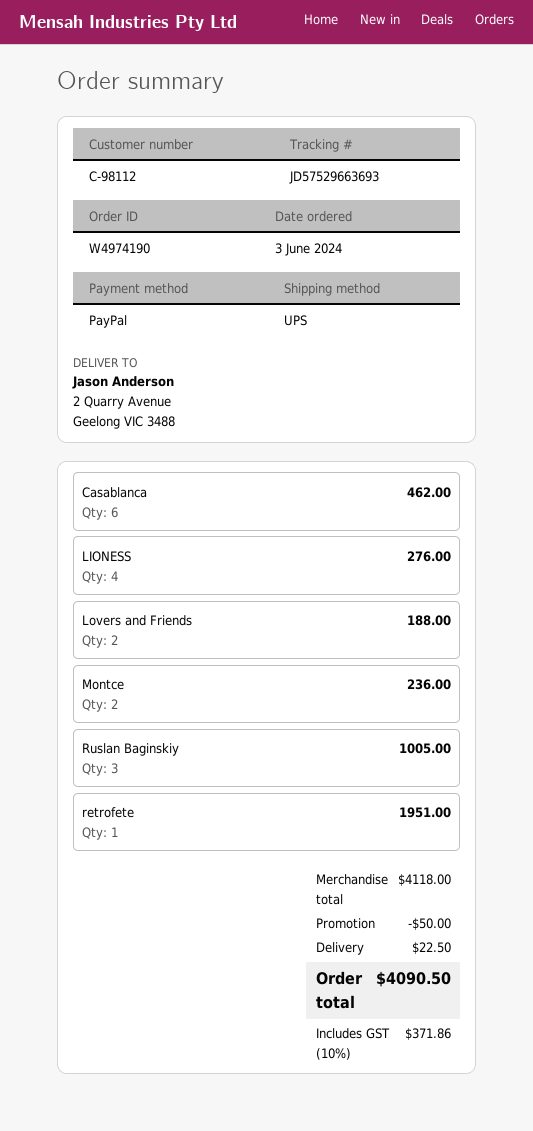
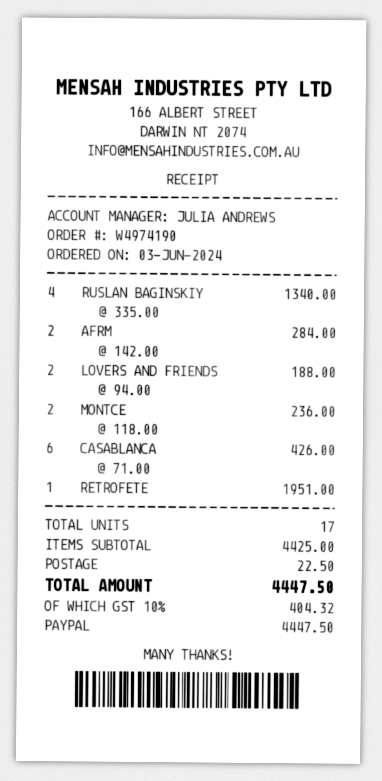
Casablanca: 6 for 462.00 -> 6 for 426.00
LIONESS: 4 for 276.00 -> none
Ruslan Baginskiy: 3 for 1005.00 -> 4 for 1340.00
AFRM: none -> 2 for 284.00
subtotal: 4118.00 -> 4425.00
discount: 50.00 -> none
tax: 10% = 371.86 -> 10% = 404.32
total: 4090.50 -> 4447.50

